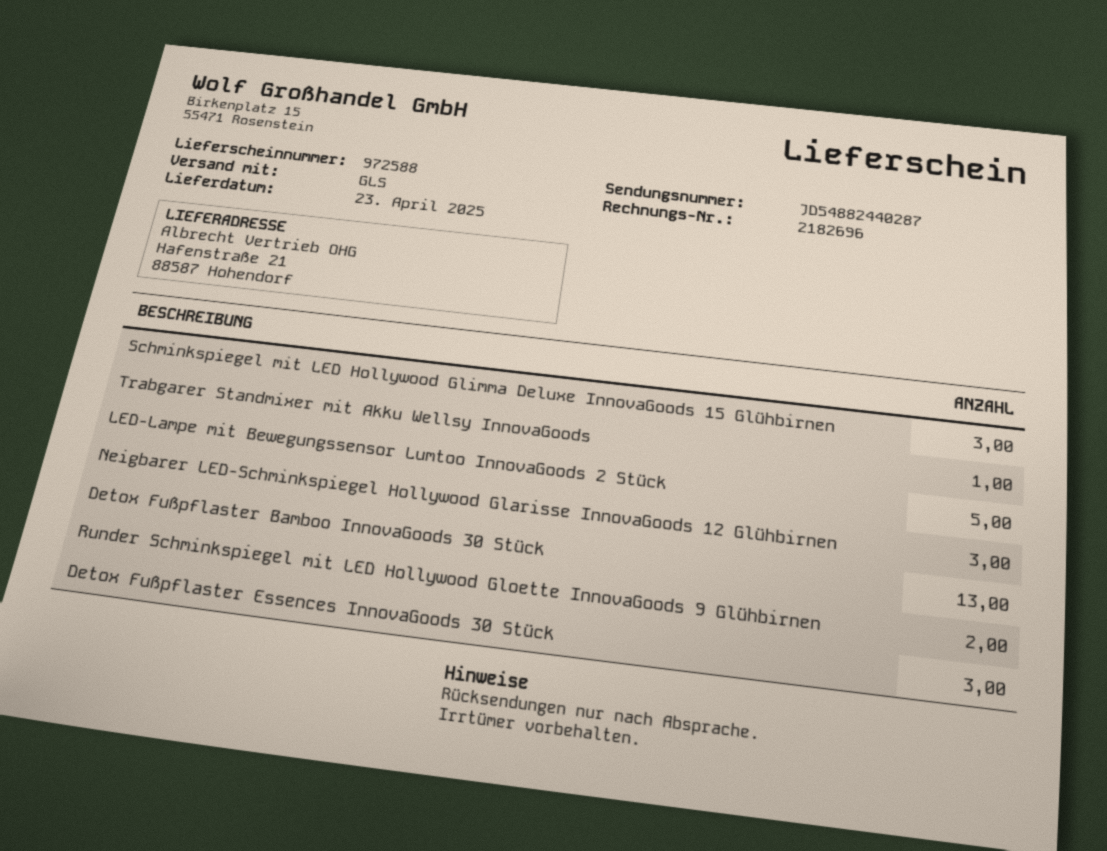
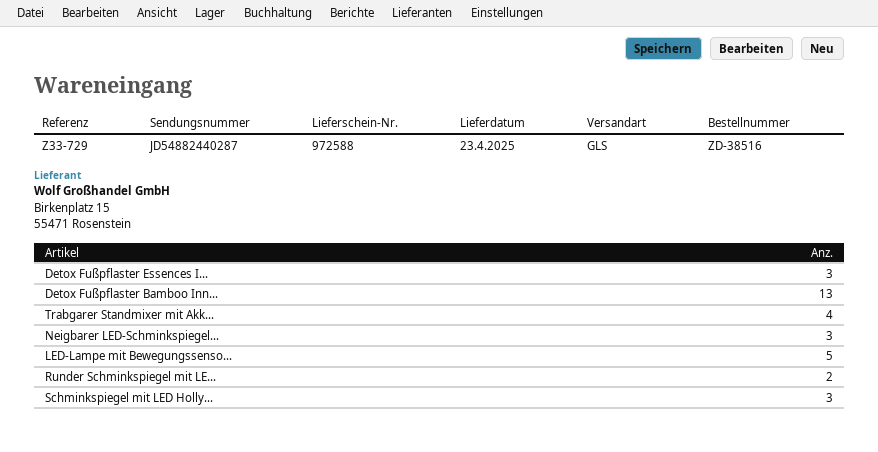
Trabgarer Standmixer mit Akku Wellsy InnovaGoods: 1 -> 4

